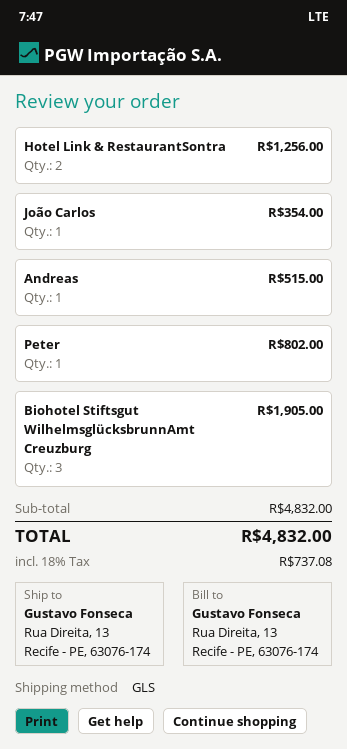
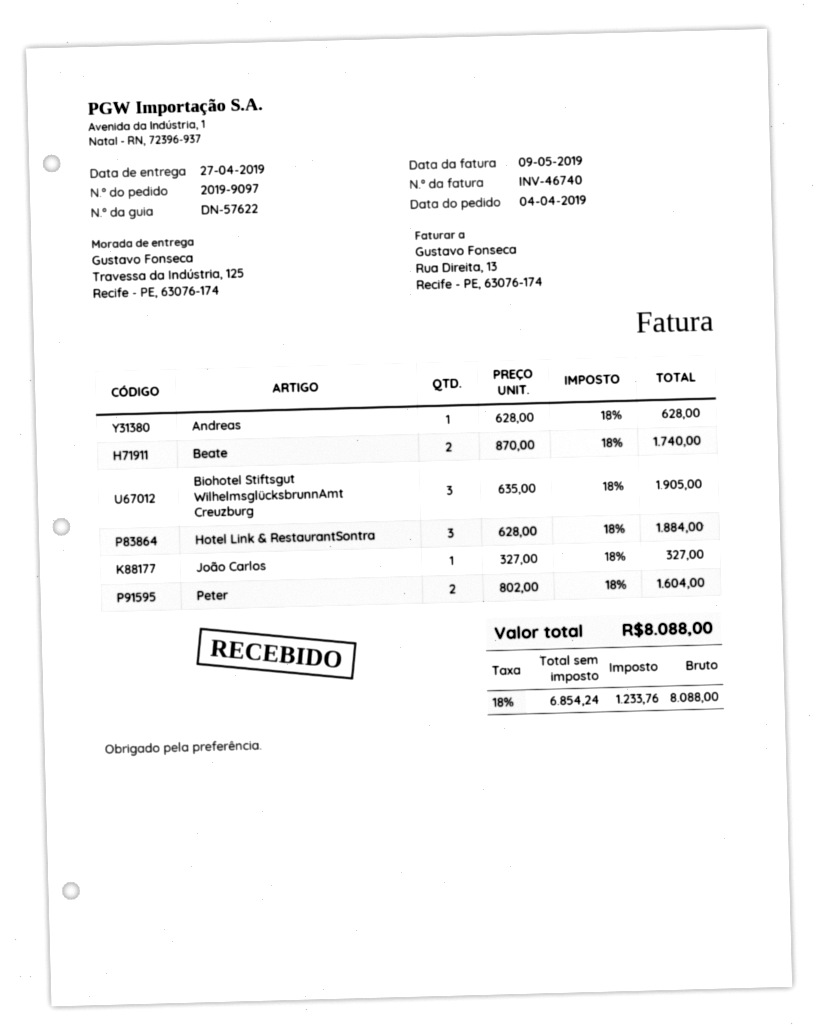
ship to: Rua Direita, 13, Recife - PE, 63076-174 -> Travessa da Indústria, 125, Recife - PE, 63076-174
Hotel Link & RestaurantSontra: 2 for 1256.00 -> 3 for 1884.00
João Carlos: 1 for 354.00 -> 1 for 327.00
Andreas: 1 for 515.00 -> 1 for 628.00
Peter: 1 for 802.00 -> 2 for 1604.00
Beate: none -> 2 for 1740.00
tax: 18% = 737.08 -> 18% = 1233.76
total: 4832.00 -> 8088.00

